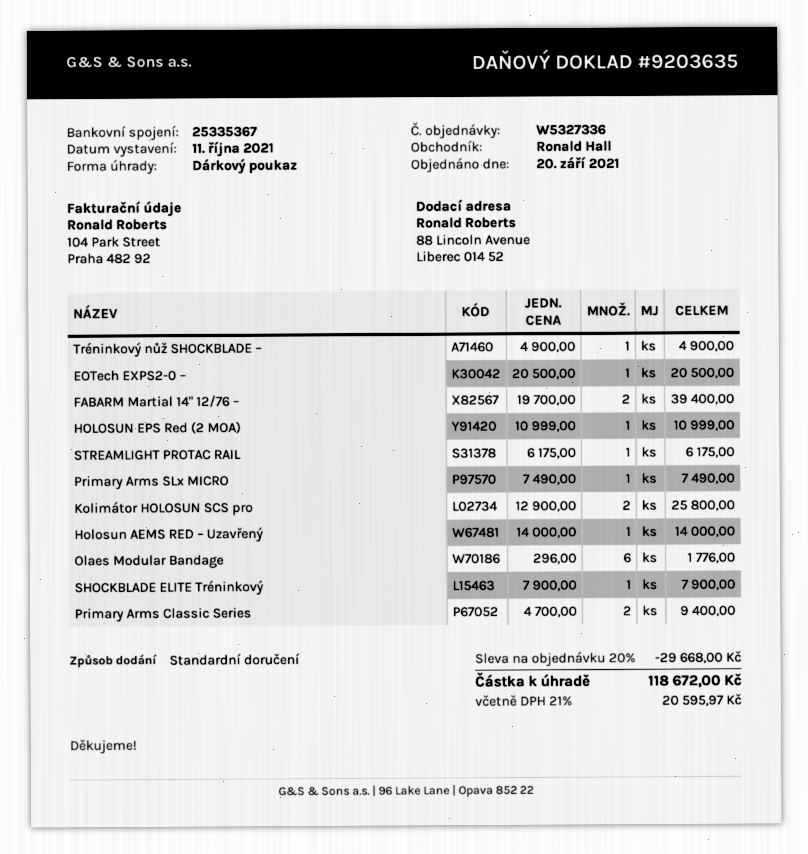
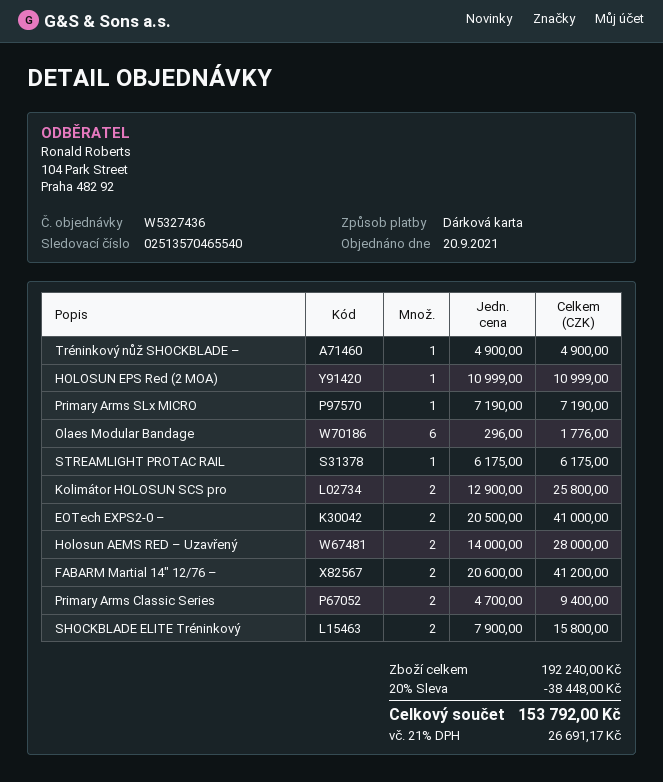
order number: W5327336 -> W5327436
EOTech EXPS2-0 –: 1 x 20500.00 = 20500.00 -> 2 x 20500.00 = 41000.00
FABARM Martial 14" 12/76 –: 2 x 19700.00 = 39400.00 -> 2 x 20600.00 = 41200.00
Primary Arms SLx MICRO: 1 x 7490.00 = 7490.00 -> 1 x 7190.00 = 7190.00
Holosun AEMS RED – Uzavřený: 1 x 14000.00 = 14000.00 -> 2 x 14000.00 = 28000.00
SHOCKBLADE ELITE Tréninkový: 1 x 7900.00 = 7900.00 -> 2 x 7900.00 = 15800.00
discount: 20% = 29668.00 -> 20% = 38448.00
tax: 21% = 20595.97 -> 21% = 26691.17
total: 118672.00 -> 153792.00

